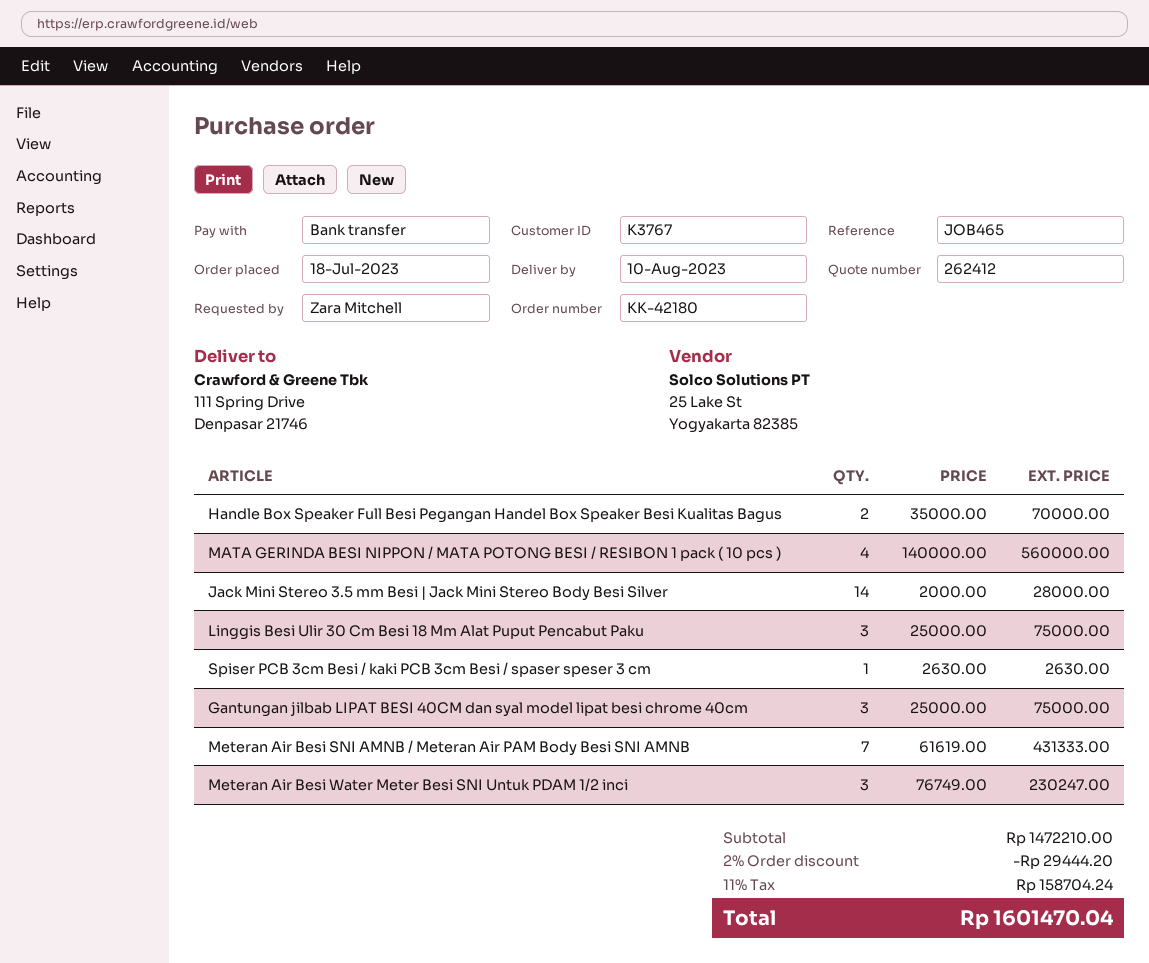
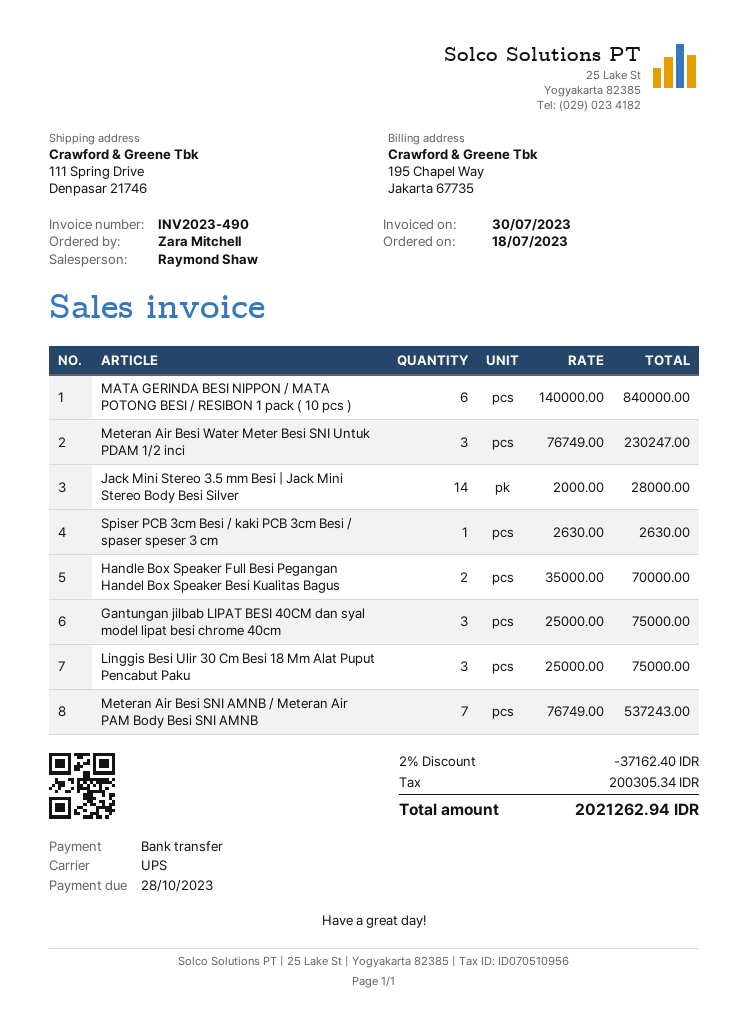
MATA GERINDA BESI NIPPON / MATA POTONG BESI / RESIBON 1 pack ( 10 pcs ): 4 x 140000.00 = 560000.00 -> 6 x 140000.00 = 840000.00
Meteran Air Besi SNI AMNB / Meteran Air PAM Body Besi SNI AMNB: 7 x 61619.00 = 431333.00 -> 7 x 76749.00 = 537243.00
discount: 2% = 29444.20 -> 2% = 37162.40
tax: 158704.24 -> 200305.34
total: 1601470.04 -> 2021262.94

